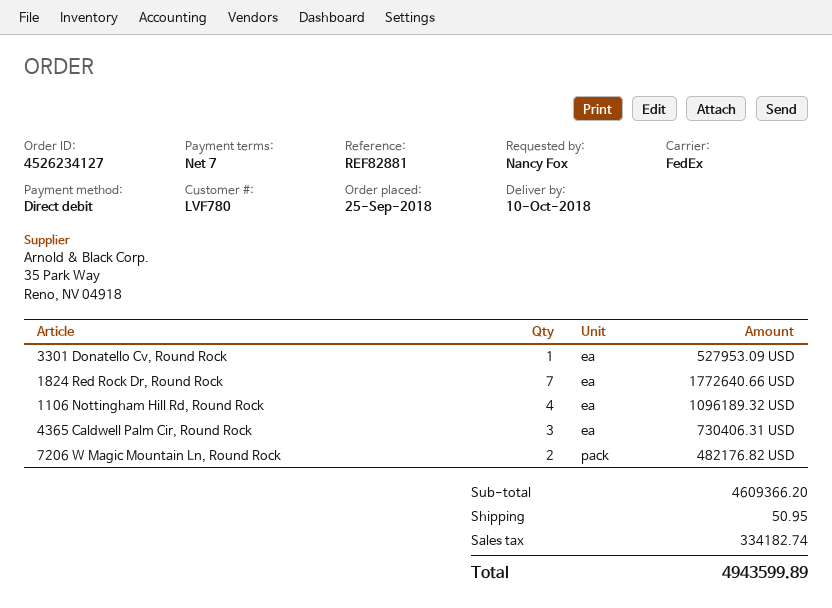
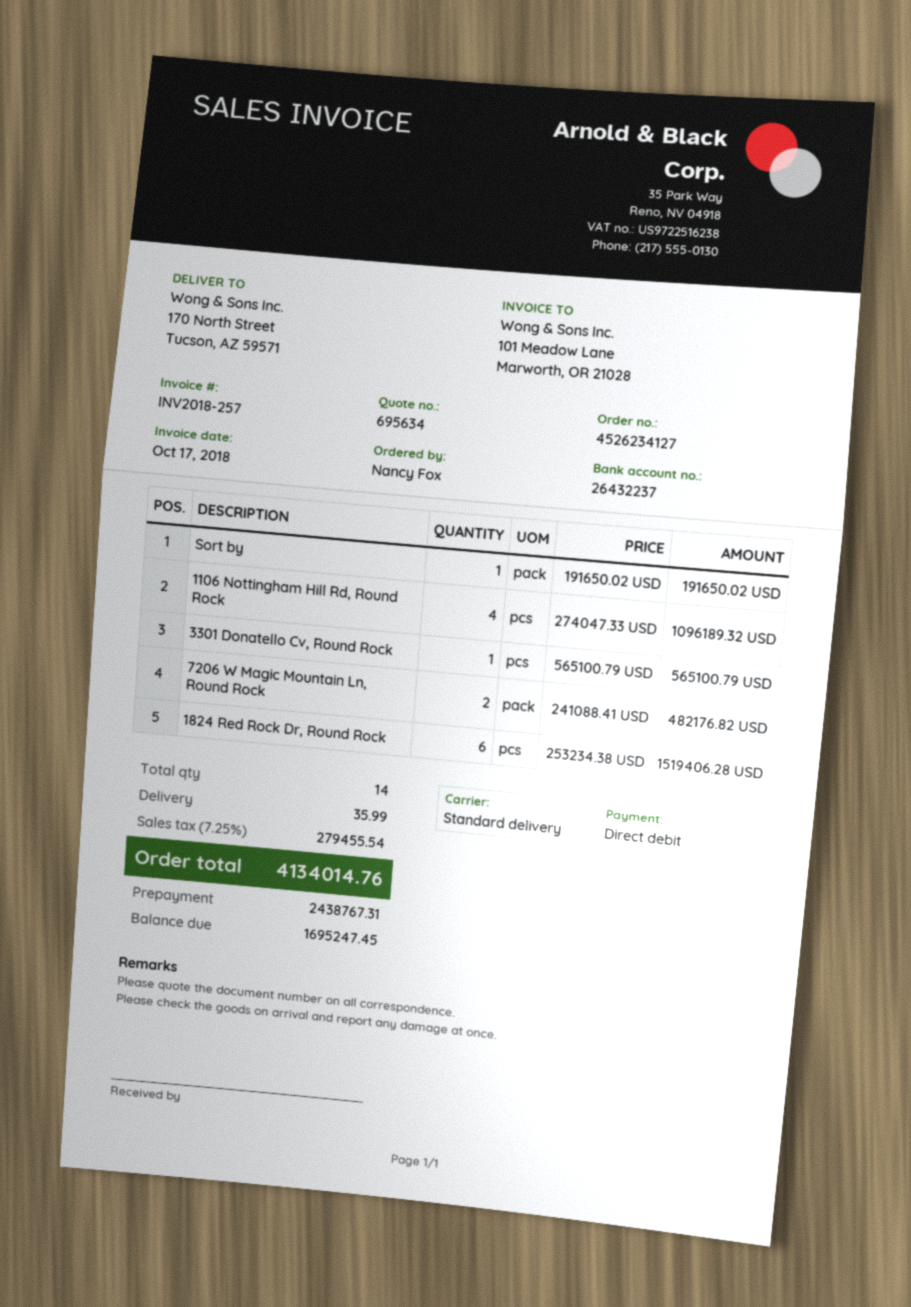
shipping method: FedEx -> standard
3301 Donatello Cv, Round Rock: 1 for 527953.09 -> 1 for 565100.79
1824 Red Rock Dr, Round Rock: 7 for 1772640.66 -> 6 for 1519406.28
4365 Caldwell Palm Cir, Round Rock: 3 for 730406.31 -> none
Sort by: none -> 1 for 191650.02
shipping: 50.95 -> 35.99
tax: 334182.74 -> 279455.54
total: 4943599.89 -> 4134014.76

